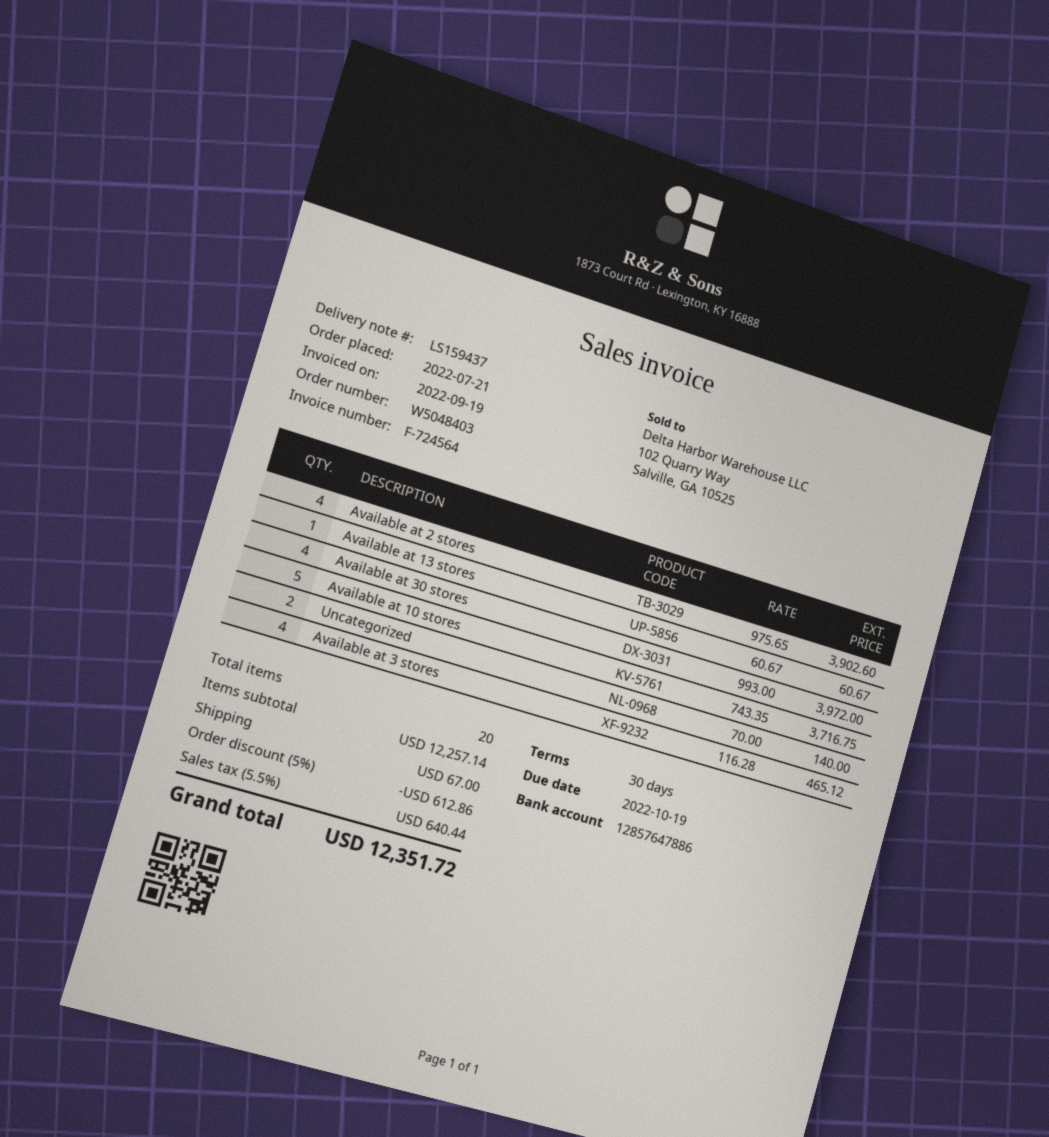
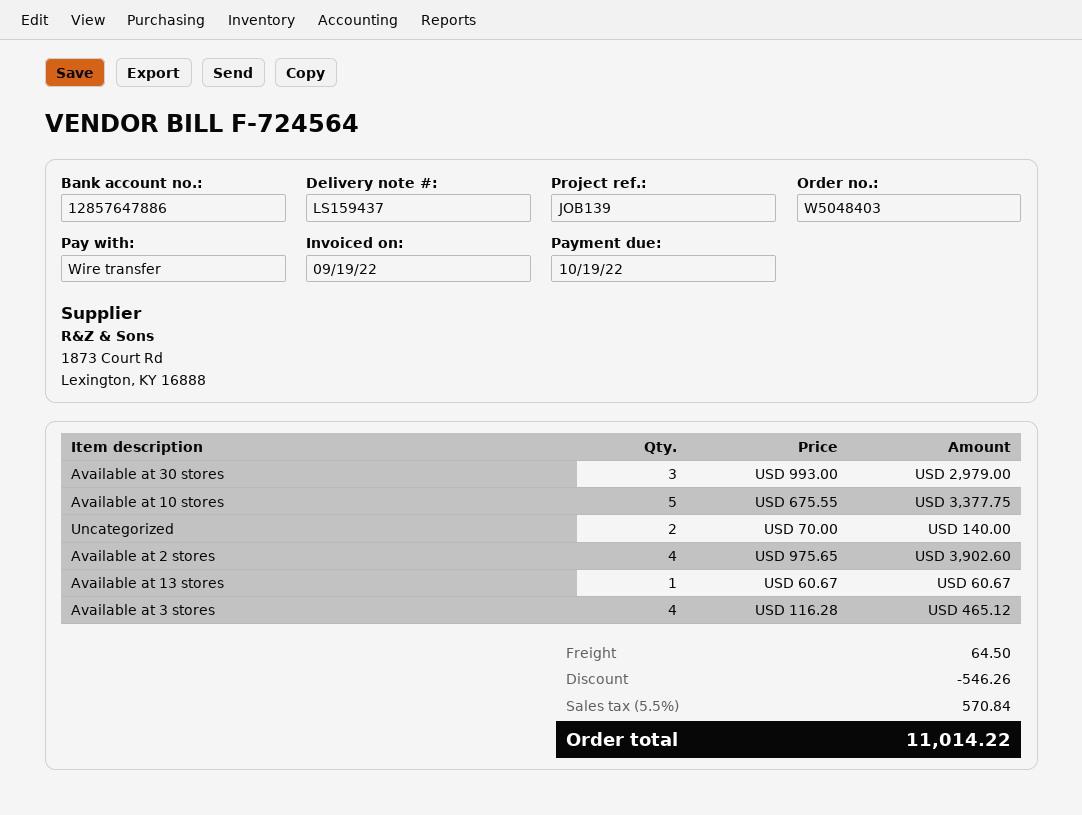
Available at 30 stores: 4 x 993.00 = 3972.00 -> 3 x 993.00 = 2979.00
Available at 10 stores: 5 x 743.35 = 3716.75 -> 5 x 675.55 = 3377.75
discount: 612.86 -> 546.26
shipping: 67.00 -> 64.50
tax: 5.5% = 640.44 -> 5.5% = 570.84
total: 12351.72 -> 11014.22

